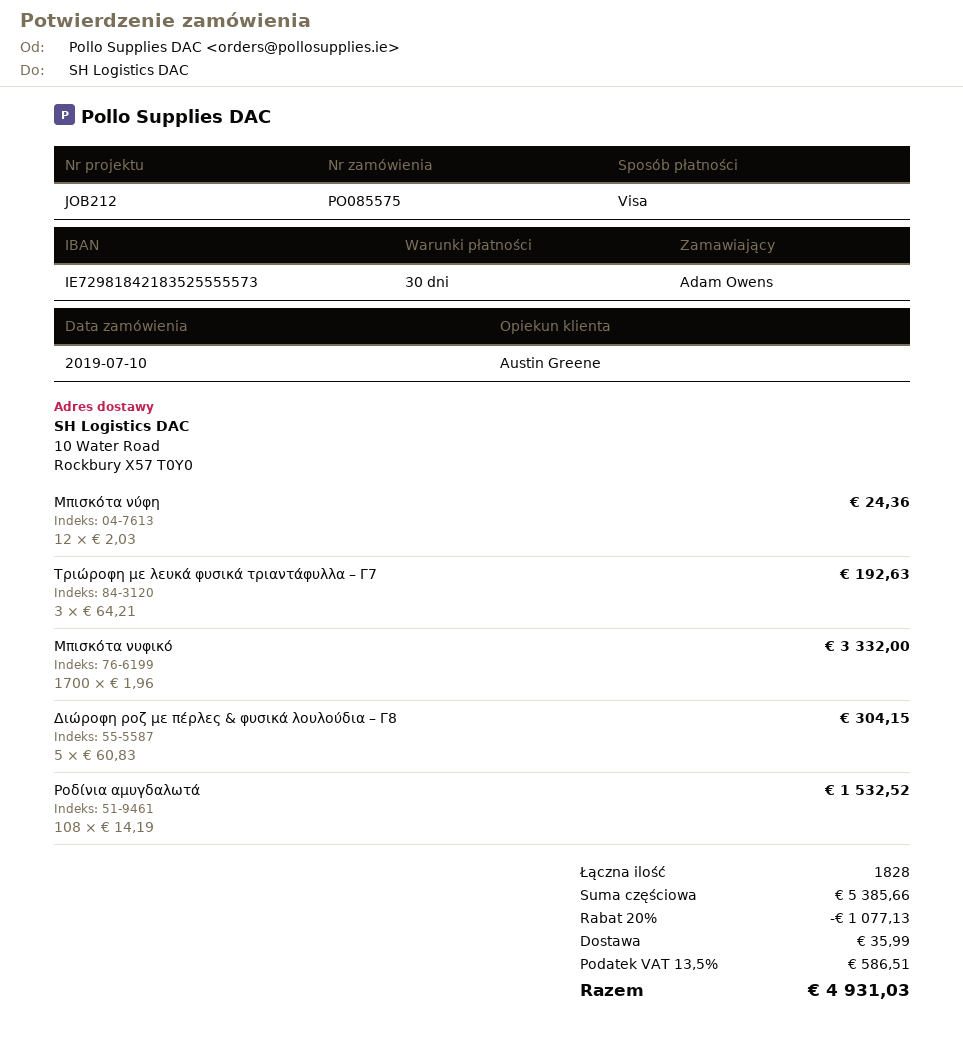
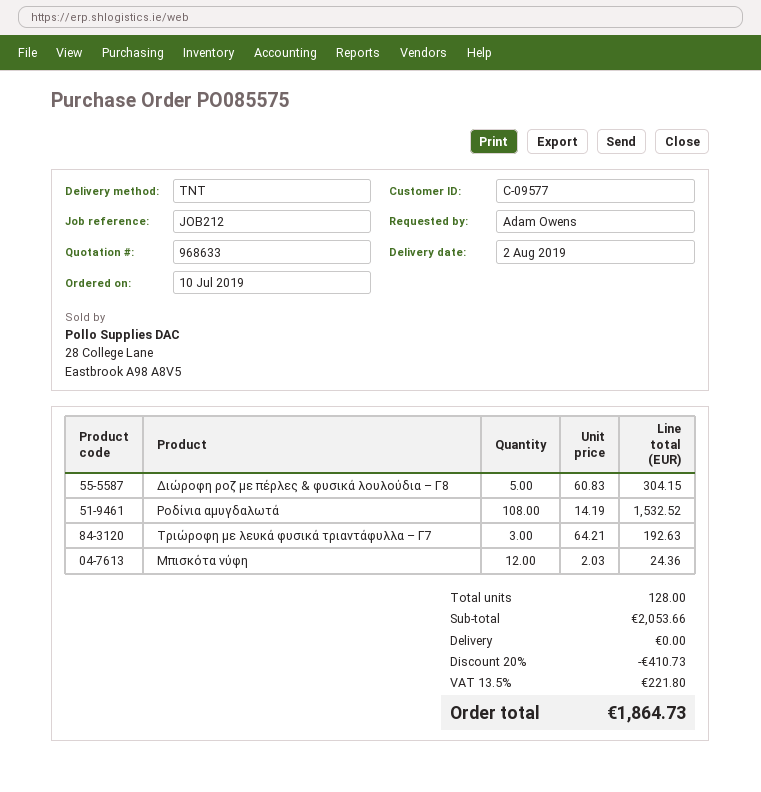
Μπισκότα νυφικό: 1700 x 1.96 = 3332.00 -> none
total quantity: 1828 -> 128
subtotal: 5385.66 -> 2053.66
discount: 20% = 1077.13 -> 20% = 410.73
shipping: 35.99 -> 0.00
tax: 13.5% = 586.51 -> 13.5% = 221.80
total: 4931.03 -> 1864.73

